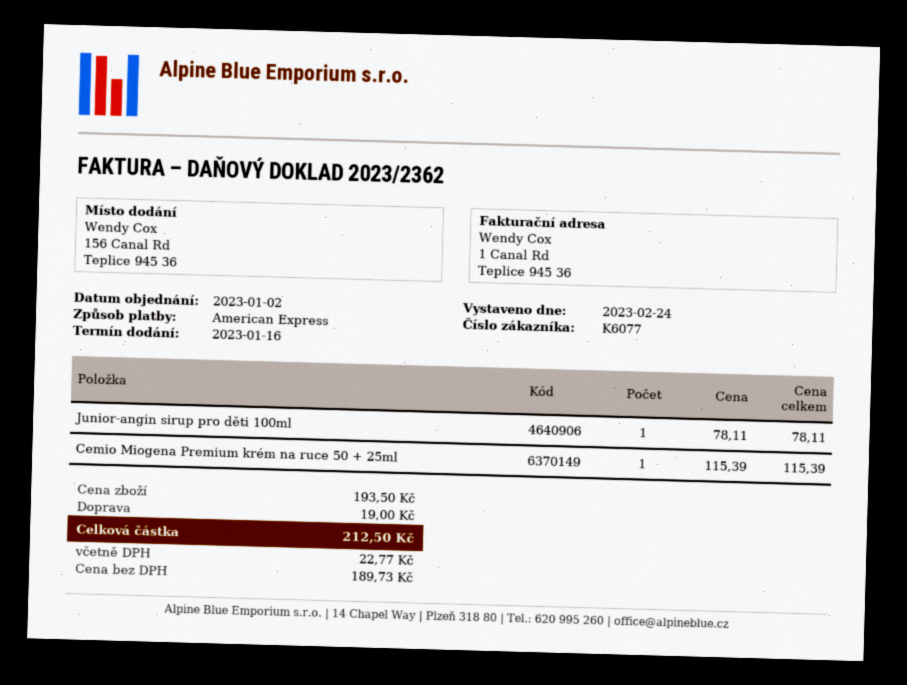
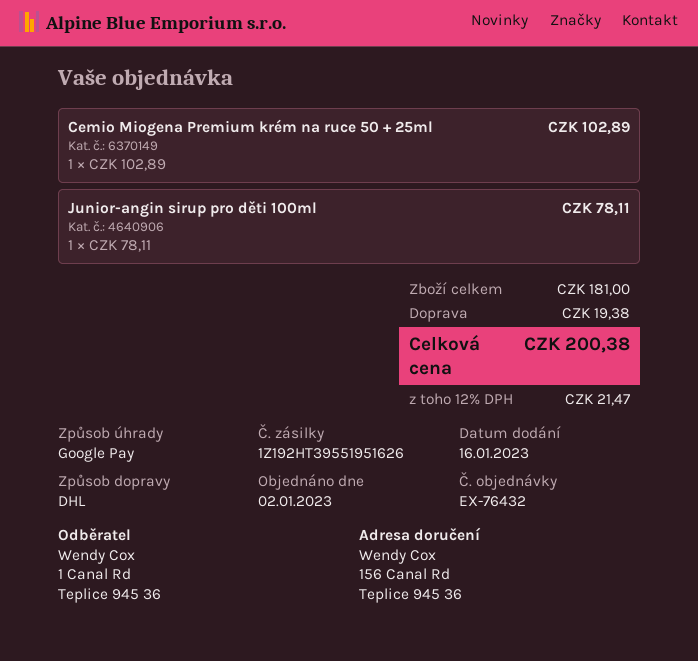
payment method: American Express -> Google Pay
Cemio Miogena Premium krém na ruce 50 + 25ml: 1 x 115.39 = 115.39 -> 1 x 102.89 = 102.89
subtotal: 193.50 -> 181.00
shipping: 19.00 -> 19.38
tax: 22.77 -> 21.47
total: 212.50 -> 200.38

